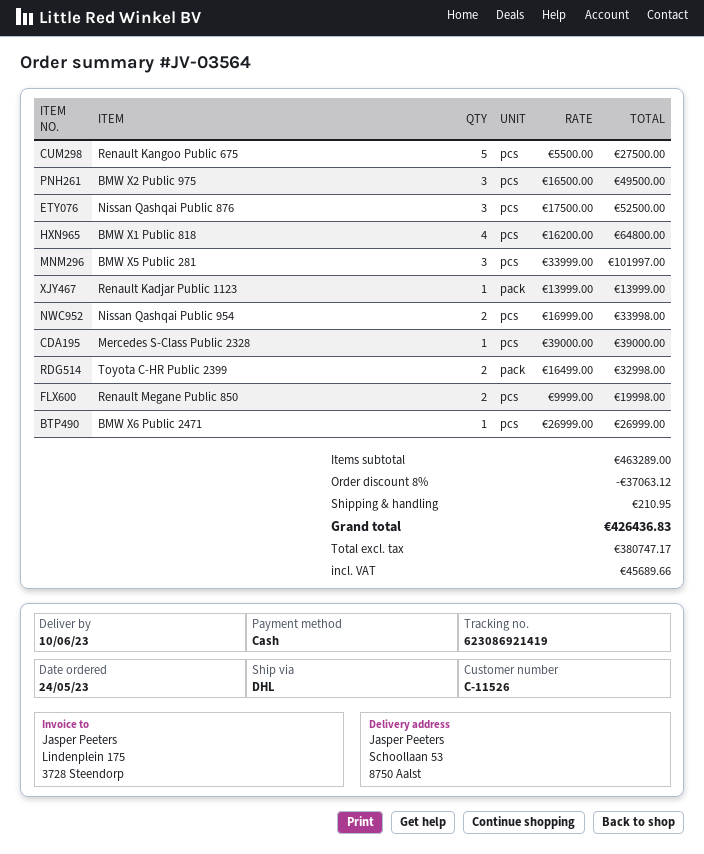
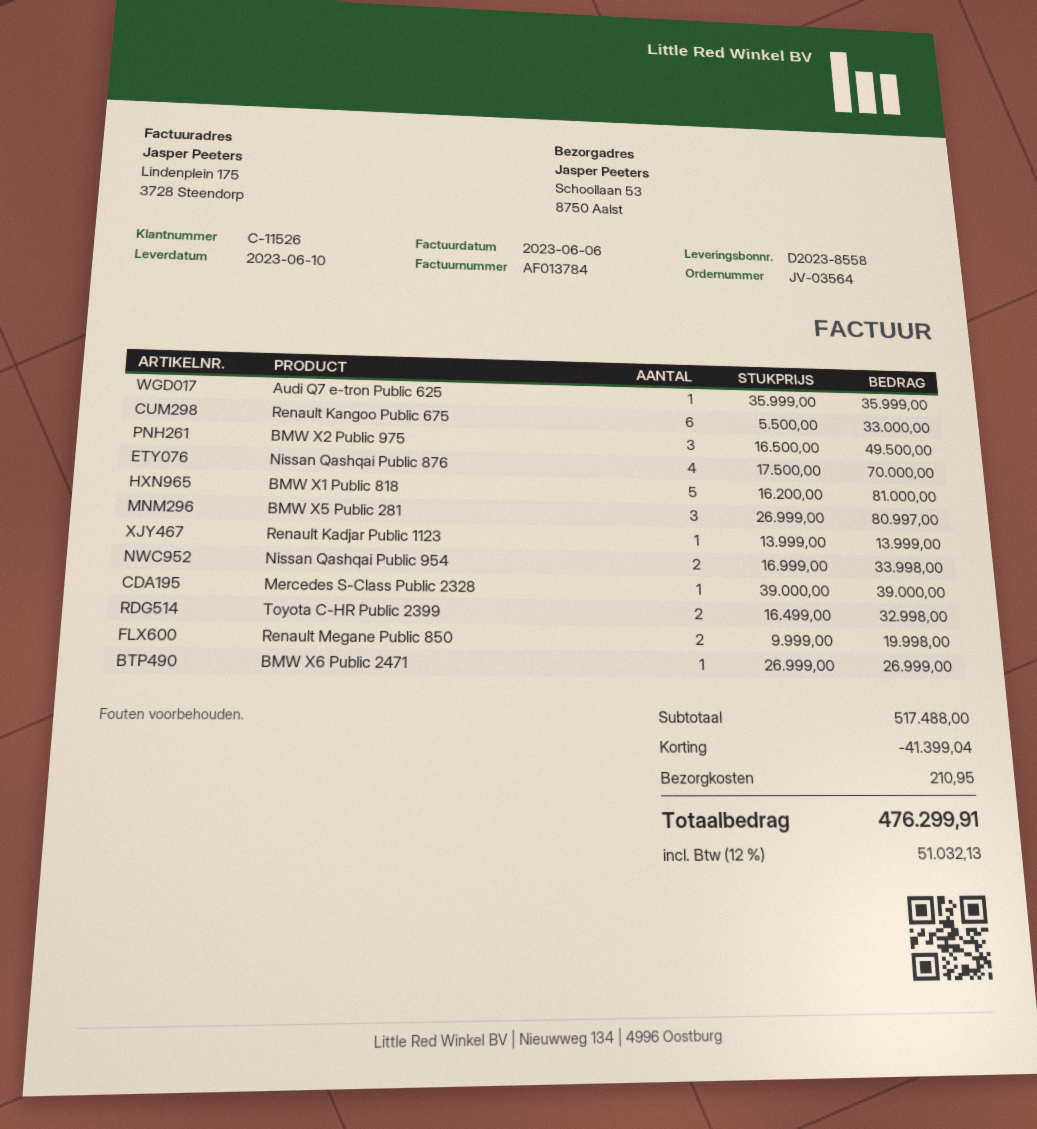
Renault Kangoo Public 675: 5 x 5500.00 = 27500.00 -> 6 x 5500.00 = 33000.00
Nissan Qashqai Public 876: 3 x 17500.00 = 52500.00 -> 4 x 17500.00 = 70000.00
BMW X1 Public 818: 4 x 16200.00 = 64800.00 -> 5 x 16200.00 = 81000.00
BMW X5 Public 281: 3 x 33999.00 = 101997.00 -> 3 x 26999.00 = 80997.00
Audi Q7 e-tron Public 625: none -> 1 x 35999.00 = 35999.00
subtotal: 463289.00 -> 517488.00
discount: 37063.12 -> 41399.04
tax: 45689.66 -> 51032.13
total: 426436.83 -> 476299.91

